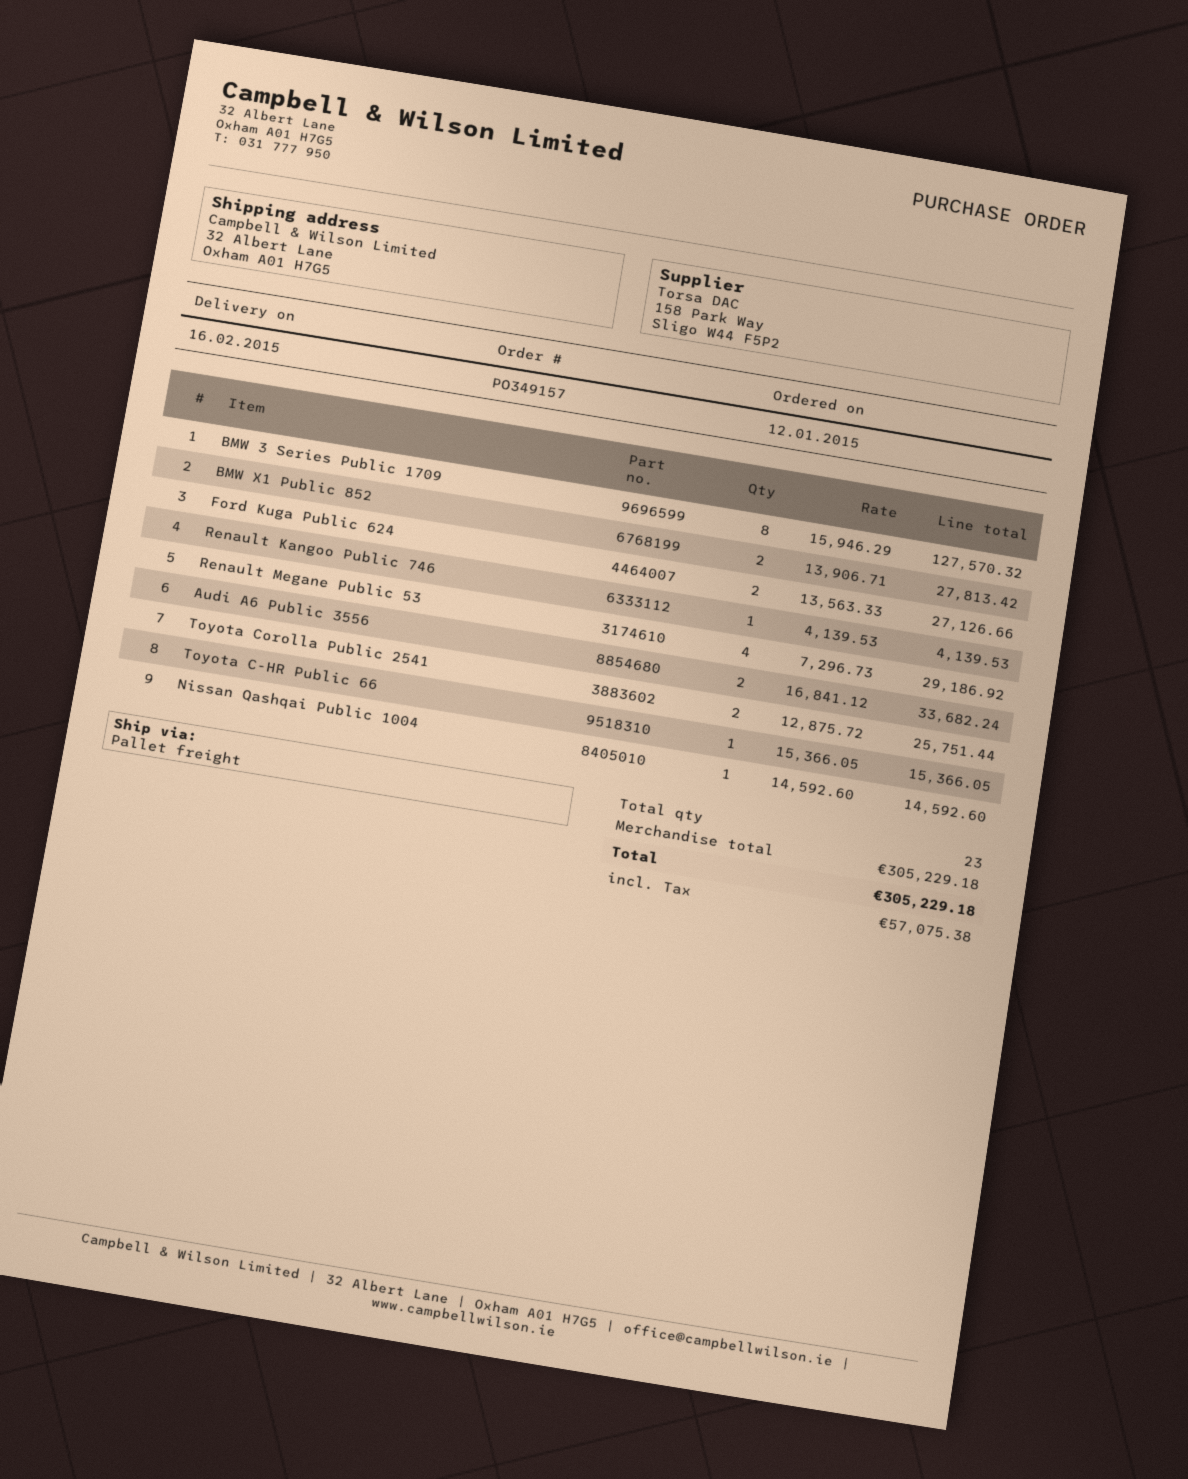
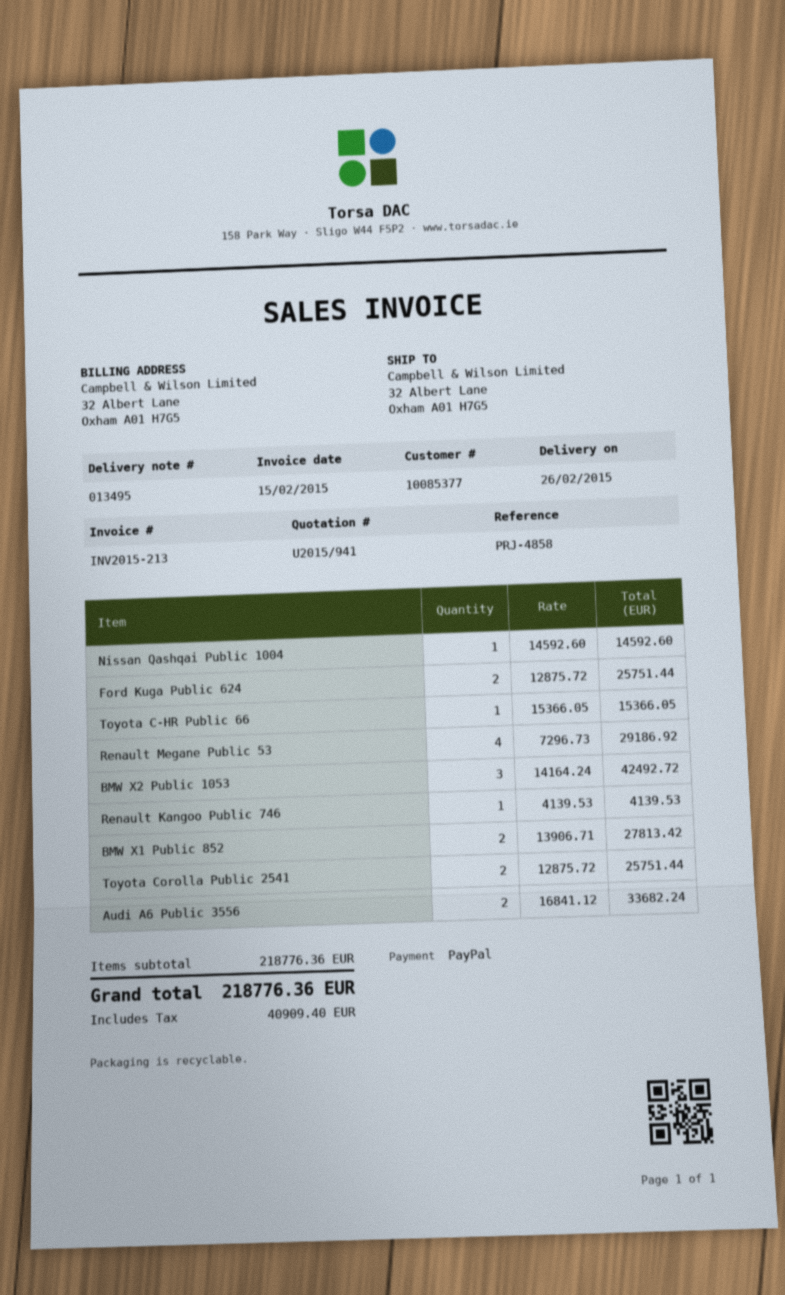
delivery date: 2015-02-16 -> 2015-02-26
BMW 3 Series Public 1709: 8 x 15946.29 = 127570.32 -> none
Ford Kuga Public 624: 2 x 13563.33 = 27126.66 -> 2 x 12875.72 = 25751.44
BMW X2 Public 1053: none -> 3 x 14164.24 = 42492.72
subtotal: 305229.18 -> 218776.36
tax: 57075.38 -> 40909.40
total: 305229.18 -> 218776.36

